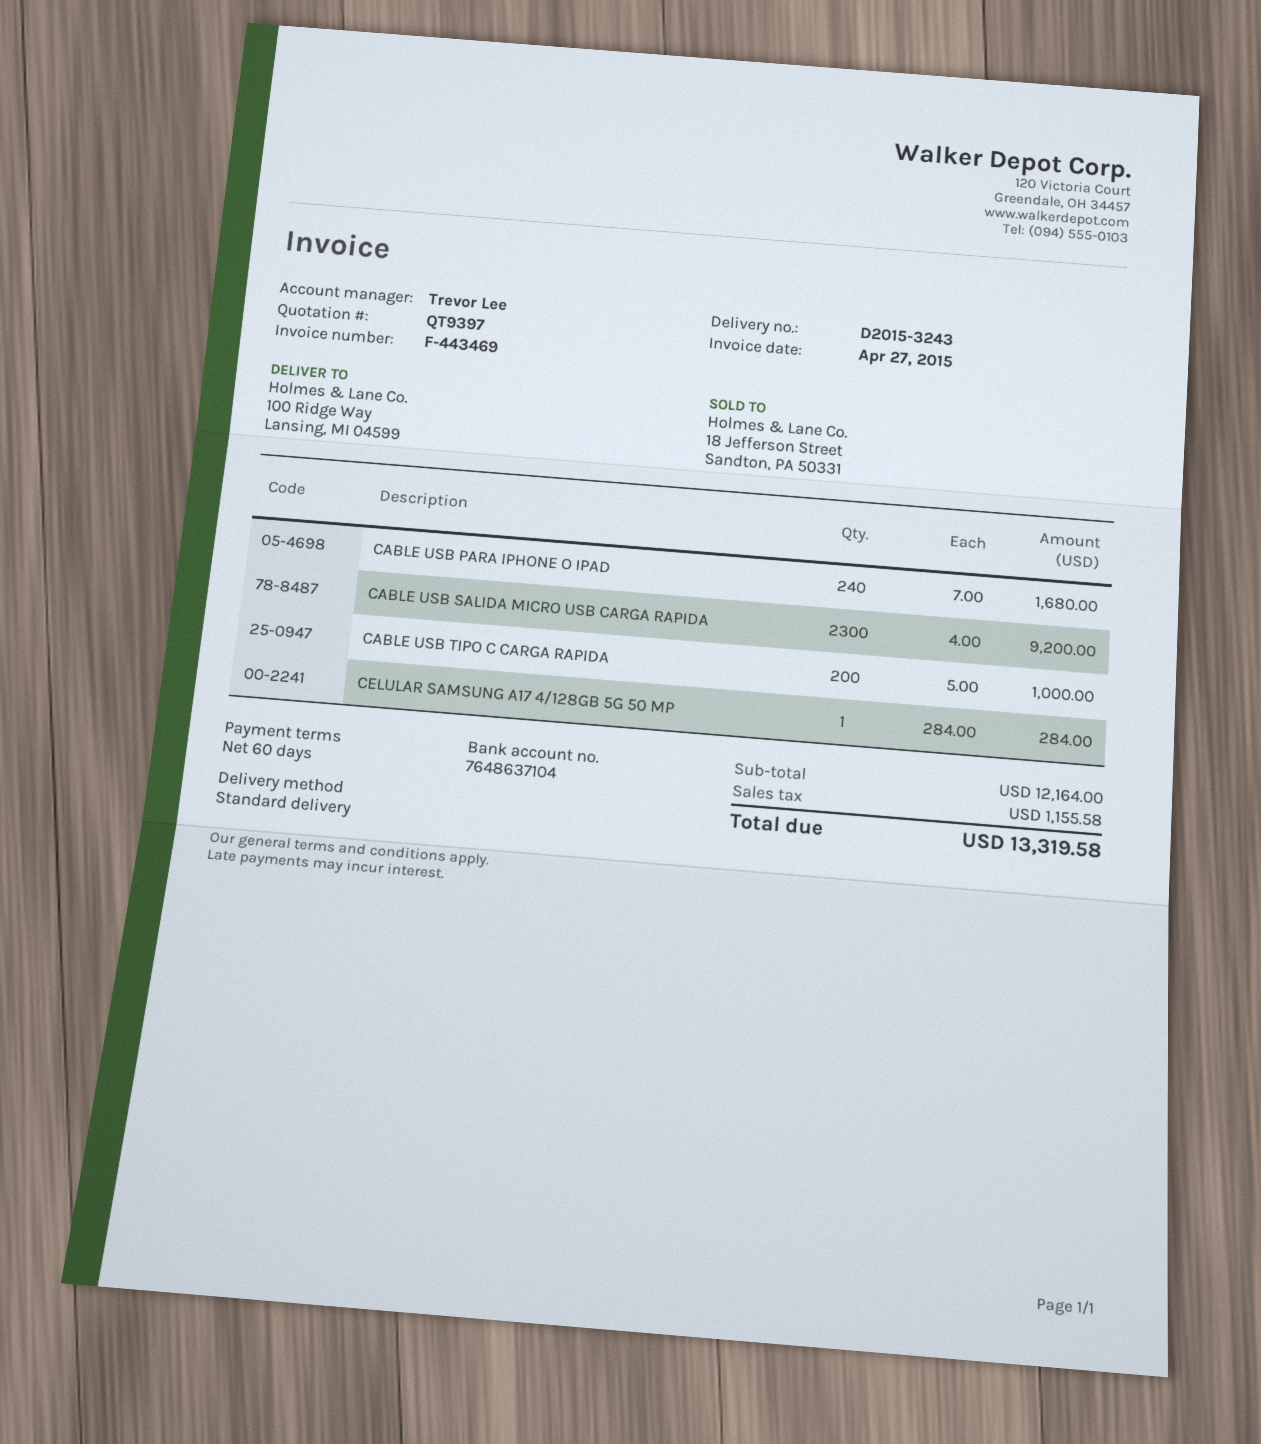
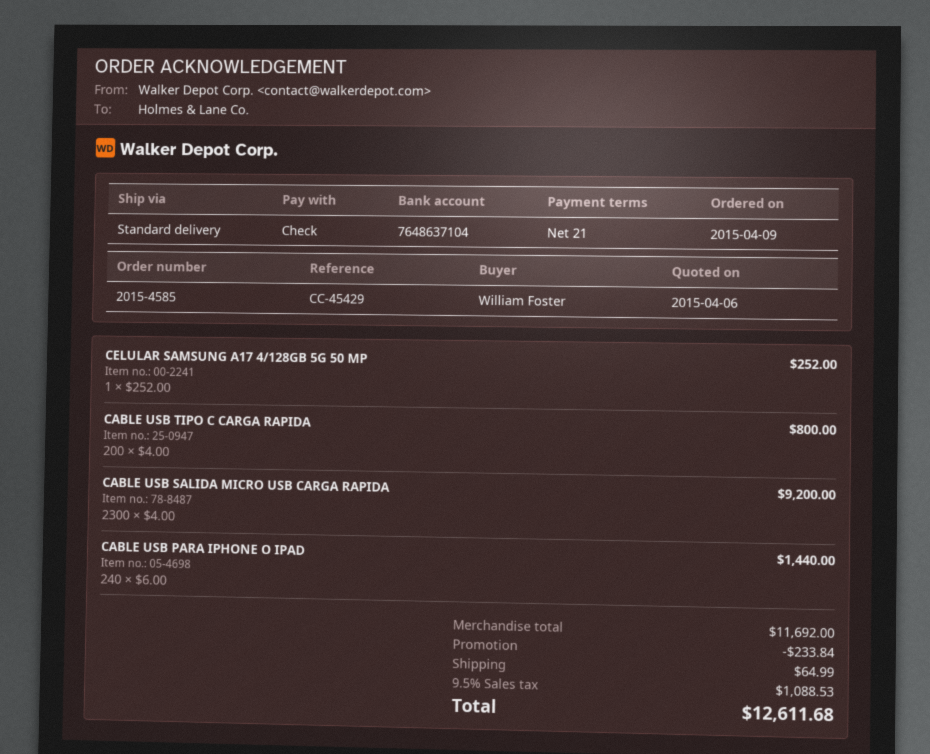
payment terms: 60 days -> 21 days
CABLE USB PARA IPHONE O IPAD: 240 x 7.00 = 1680.00 -> 240 x 6.00 = 1440.00
CABLE USB TIPO C CARGA RAPIDA: 200 x 5.00 = 1000.00 -> 200 x 4.00 = 800.00
CELULAR SAMSUNG A17 4/128GB 5G 50 MP: 1 x 284.00 = 284.00 -> 1 x 252.00 = 252.00
subtotal: 12164.00 -> 11692.00
discount: none -> 233.84
shipping: none -> 64.99
tax: 1155.58 -> 1088.53
total: 13319.58 -> 12611.68

